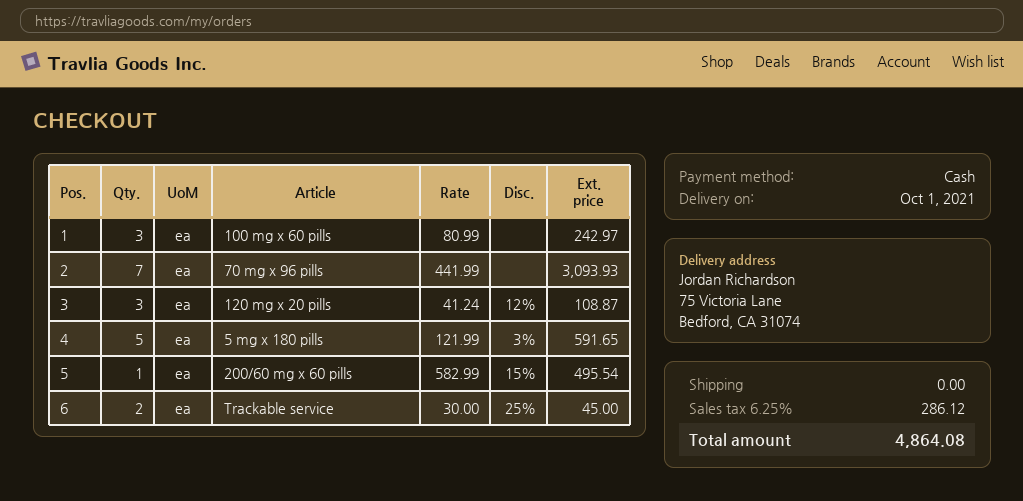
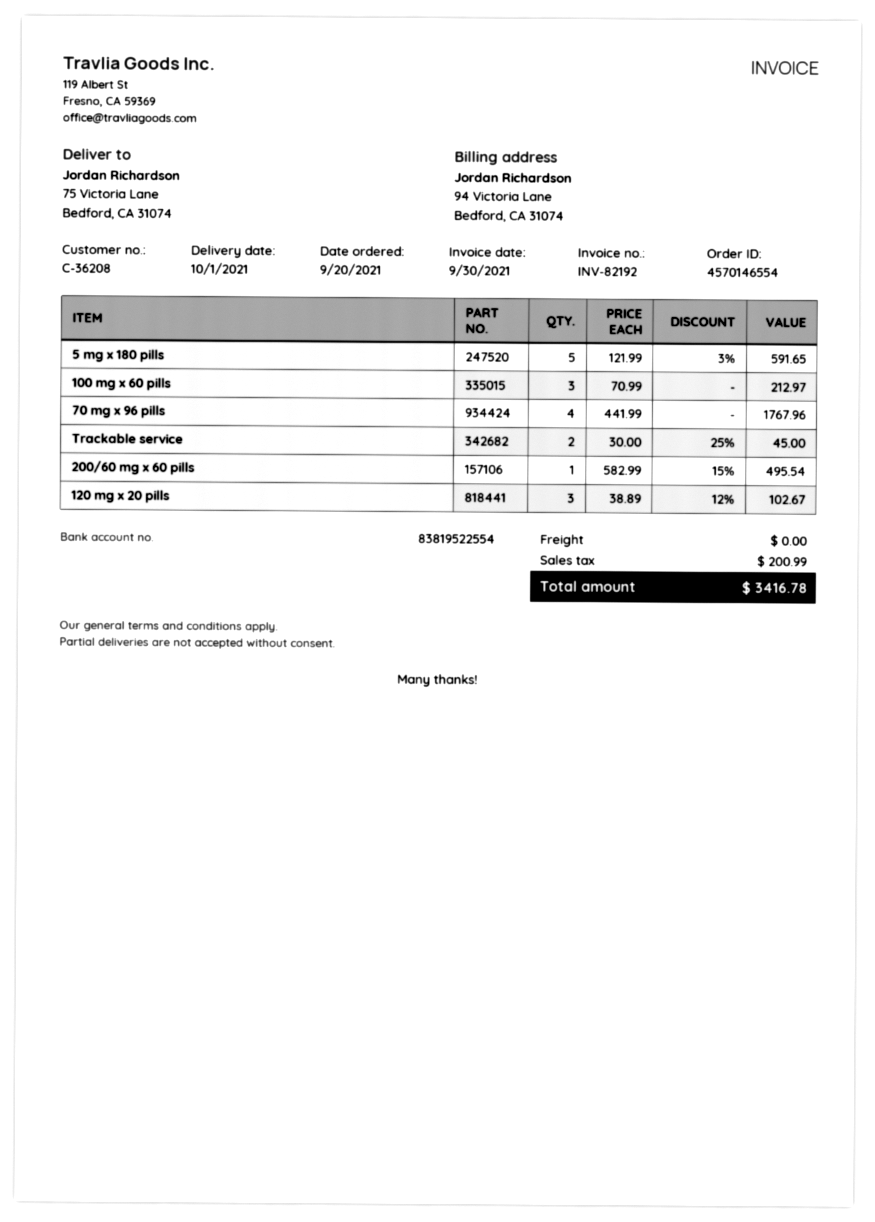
100 mg x 60 pills: 3 x 80.99 = 242.97 -> 3 x 70.99 = 212.97
70 mg x 96 pills: 7 x 441.99 = 3093.93 -> 4 x 441.99 = 1767.96
120 mg x 20 pills: 3 x 41.24 - 12% = 108.87 -> 3 x 38.89 - 12% = 102.67
tax: 286.12 -> 200.99
total: 4864.08 -> 3416.78

